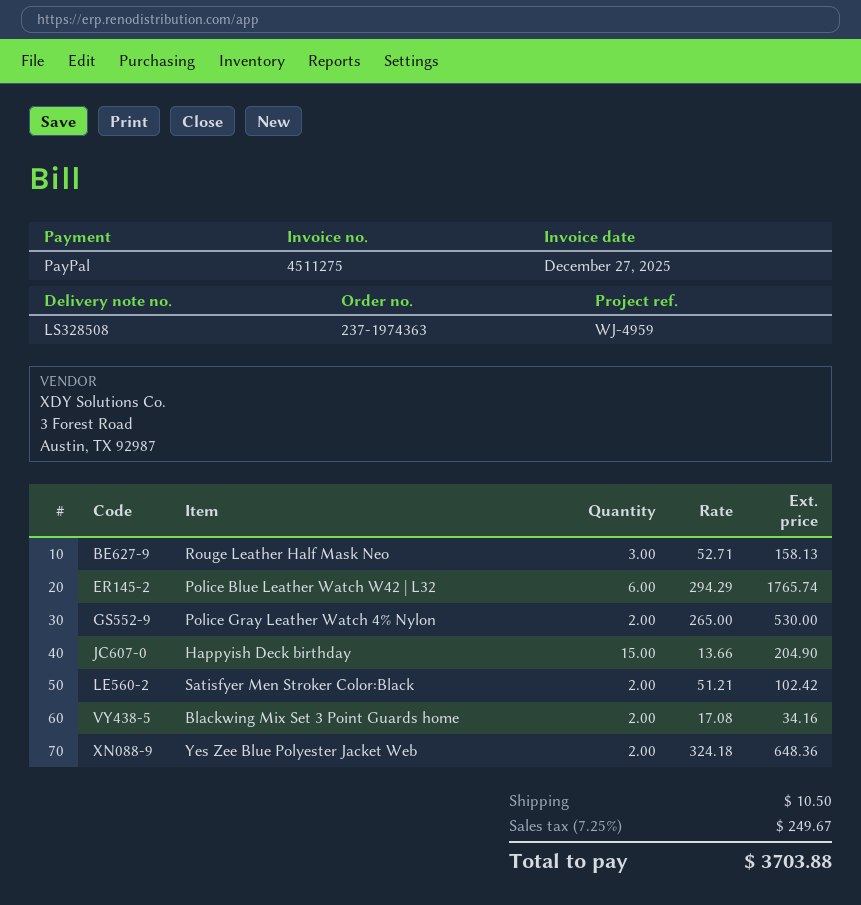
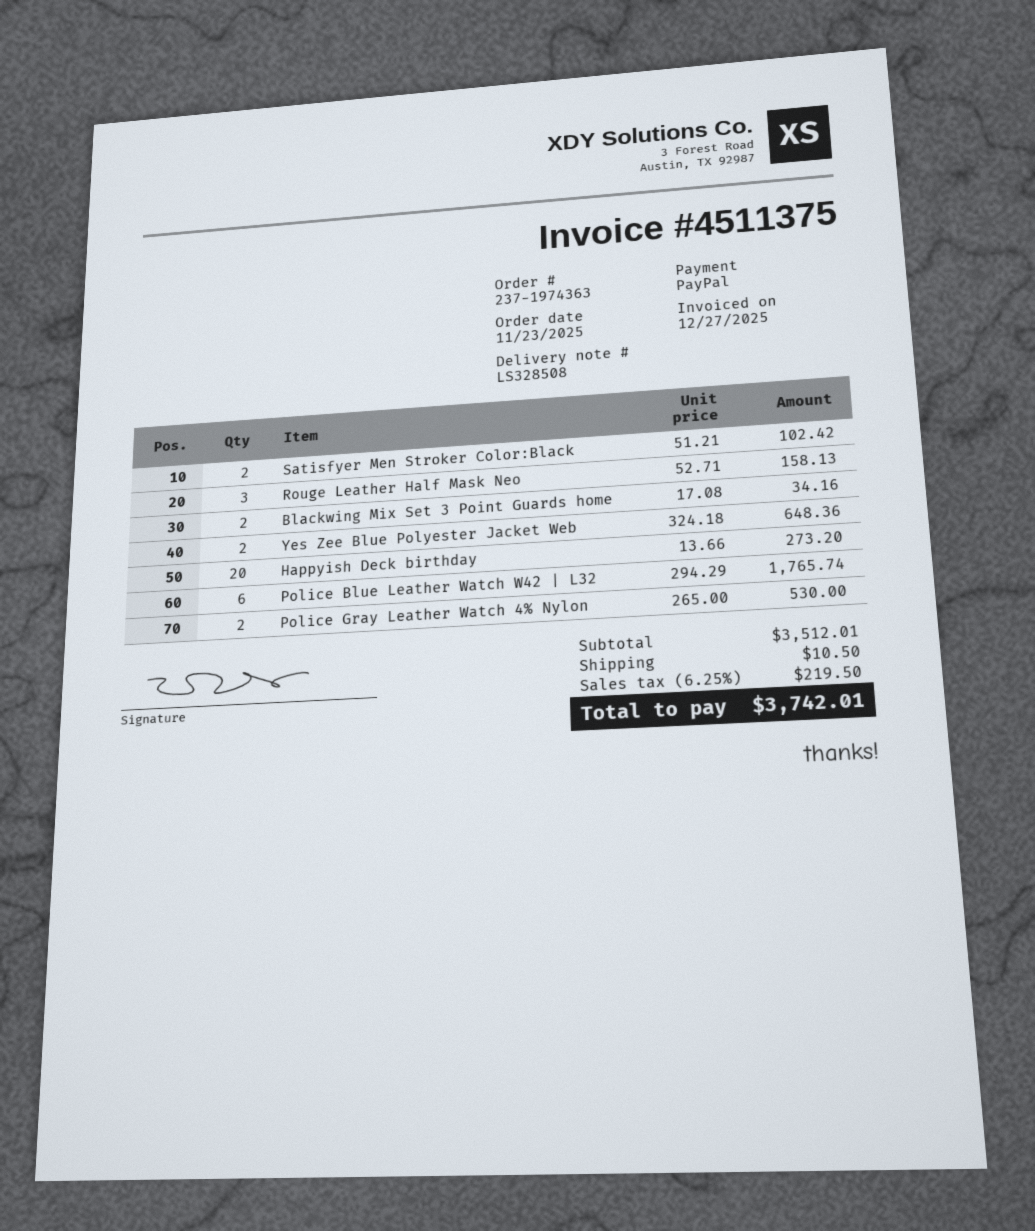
invoice number: 4511275 -> 4511375
Happyish Deck birthday: 15 x 13.66 = 204.90 -> 20 x 13.66 = 273.20
tax: 7.25% = 249.67 -> 6.25% = 219.50
total: 3703.88 -> 3742.01

